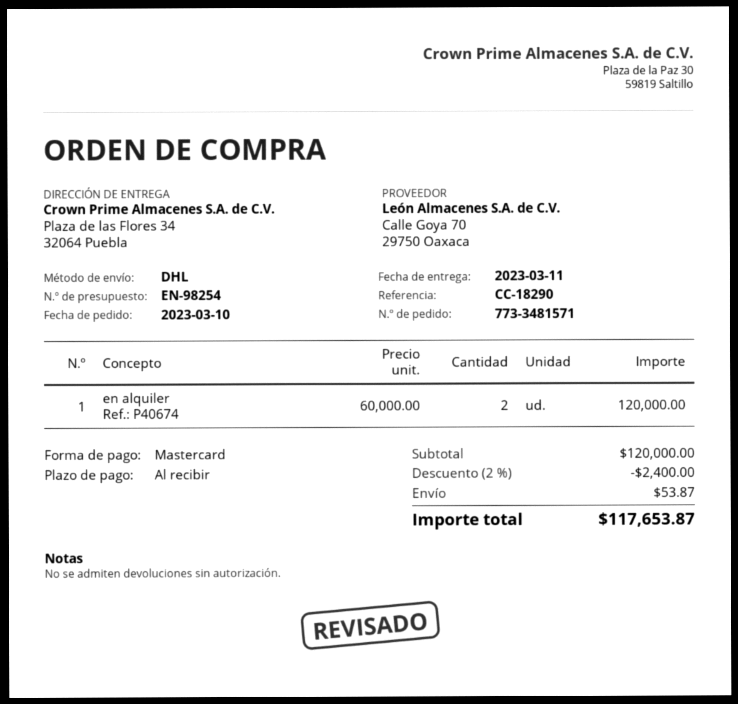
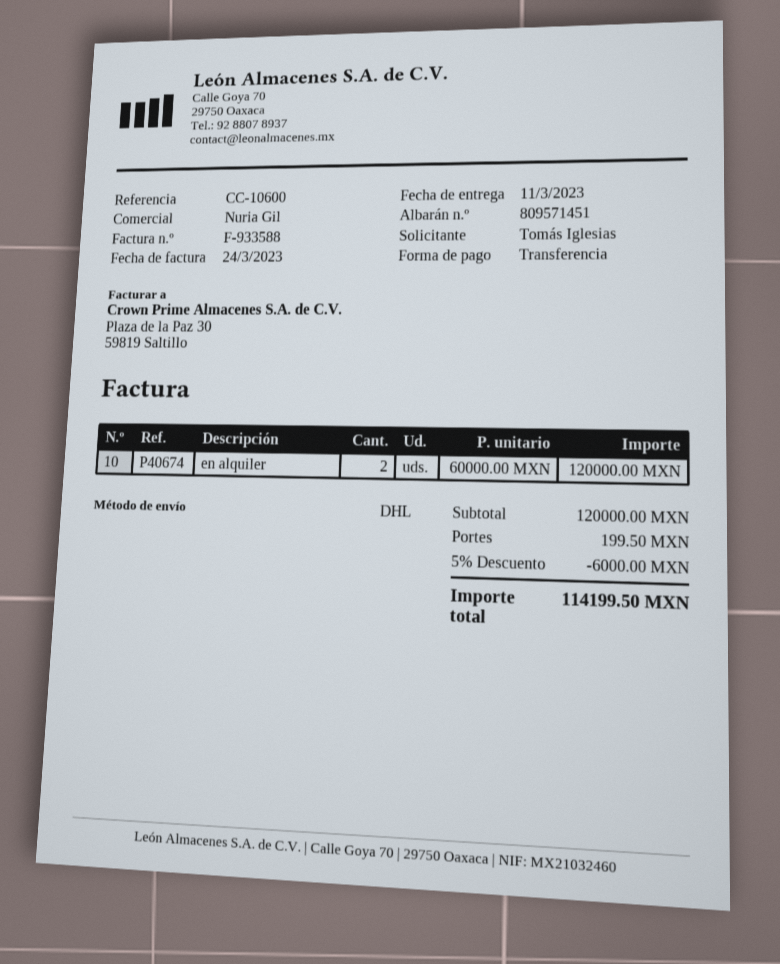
reference: CC-18290 -> CC-10600
payment method: Mastercard -> bank transfer
discount: 2% = 2400.00 -> 5% = 6000.00
shipping: 53.87 -> 199.50
total: 117653.87 -> 114199.50

